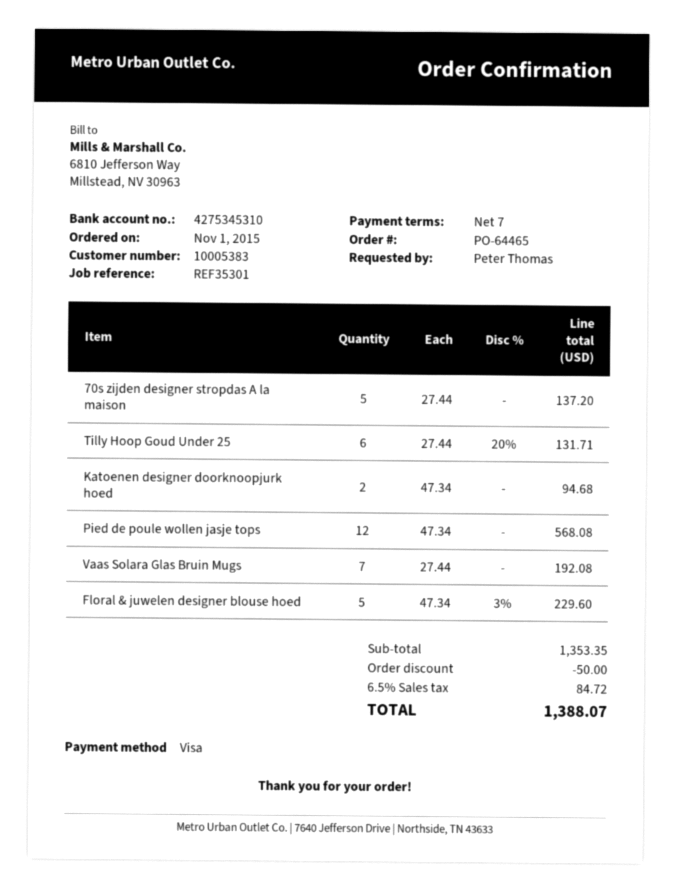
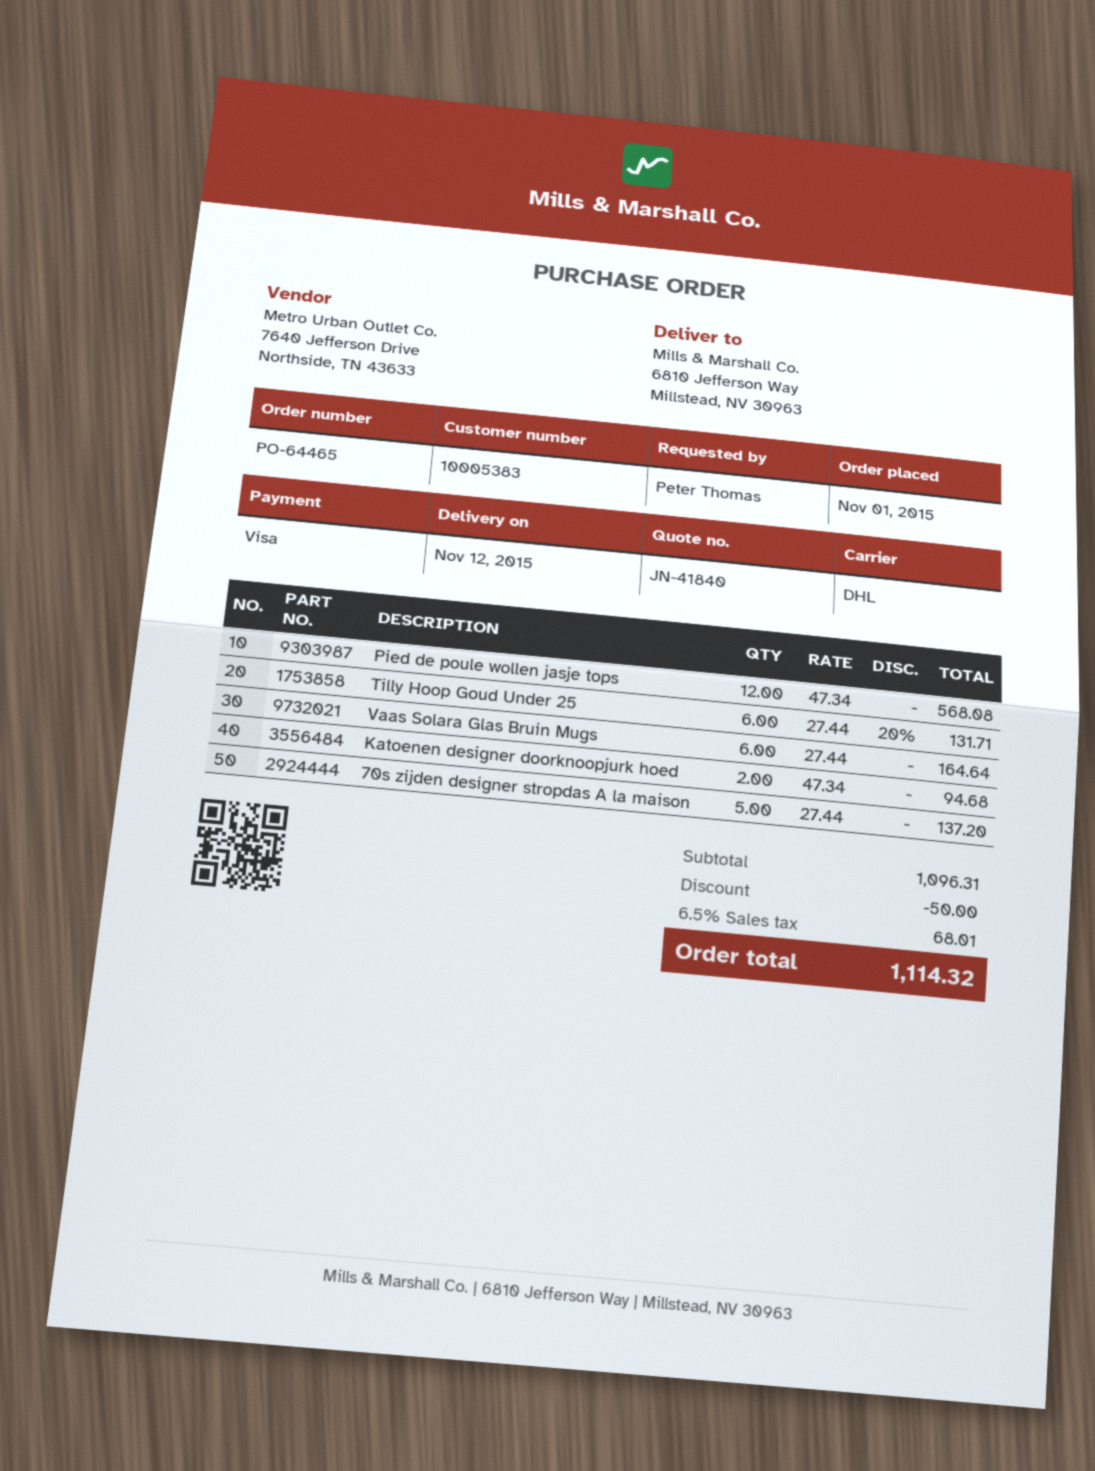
Vaas Solara Glas Bruin Mugs: 7 x 27.44 = 192.08 -> 6 x 27.44 = 164.64
Floral & juwelen designer blouse hoed: 5 x 47.34 - 3% = 229.60 -> none
subtotal: 1353.35 -> 1096.31
tax: 6.5% = 84.72 -> 6.5% = 68.01
total: 1388.07 -> 1114.32

